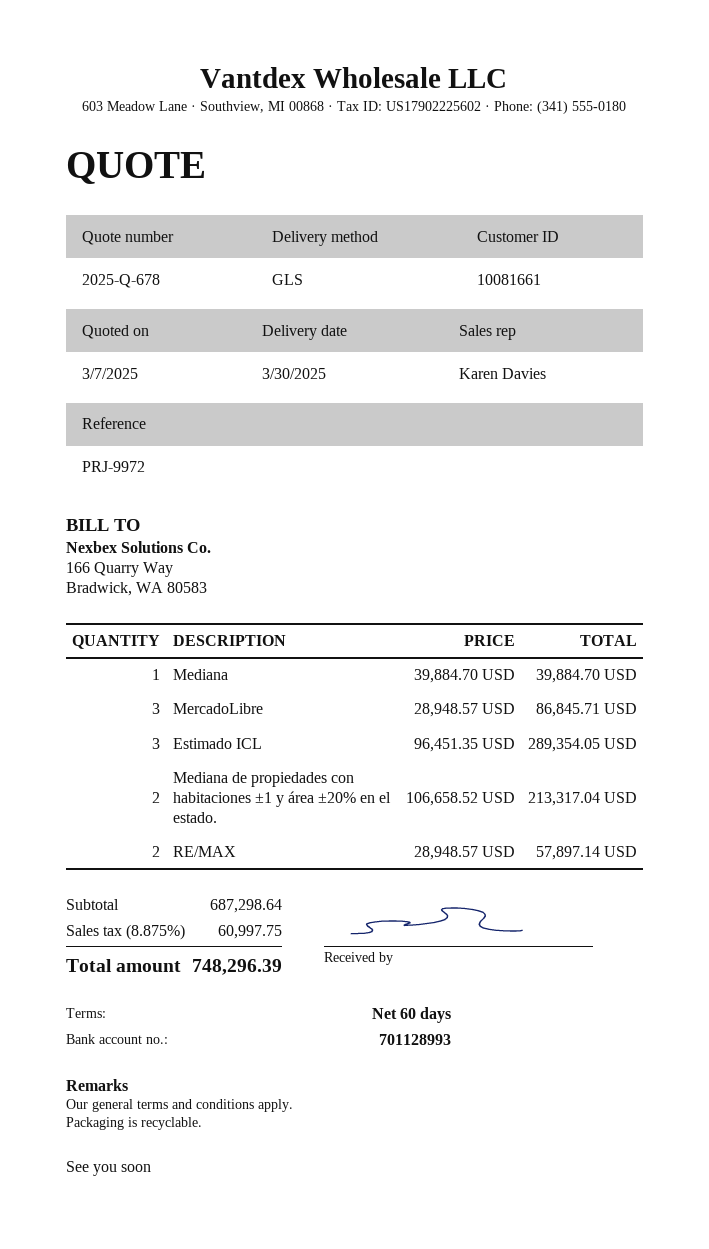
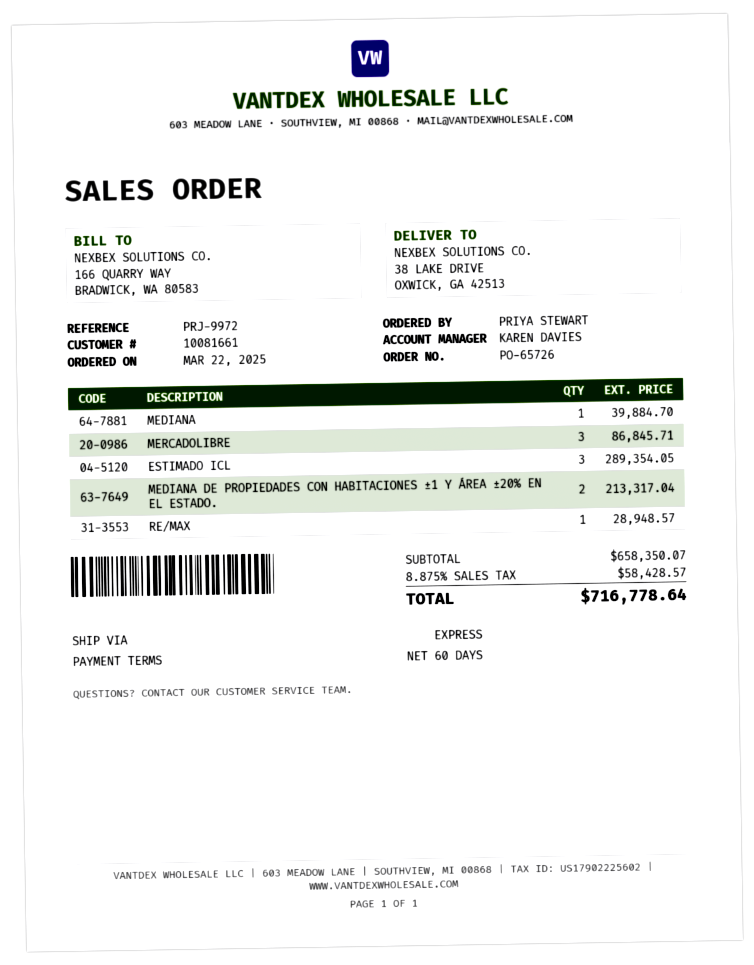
shipping method: GLS -> express
RE/MAX: 2 for 57897.14 -> 1 for 28948.57
subtotal: 687298.64 -> 658350.07
tax: 8.875% = 60997.75 -> 8.875% = 58428.57
total: 748296.39 -> 716778.64

